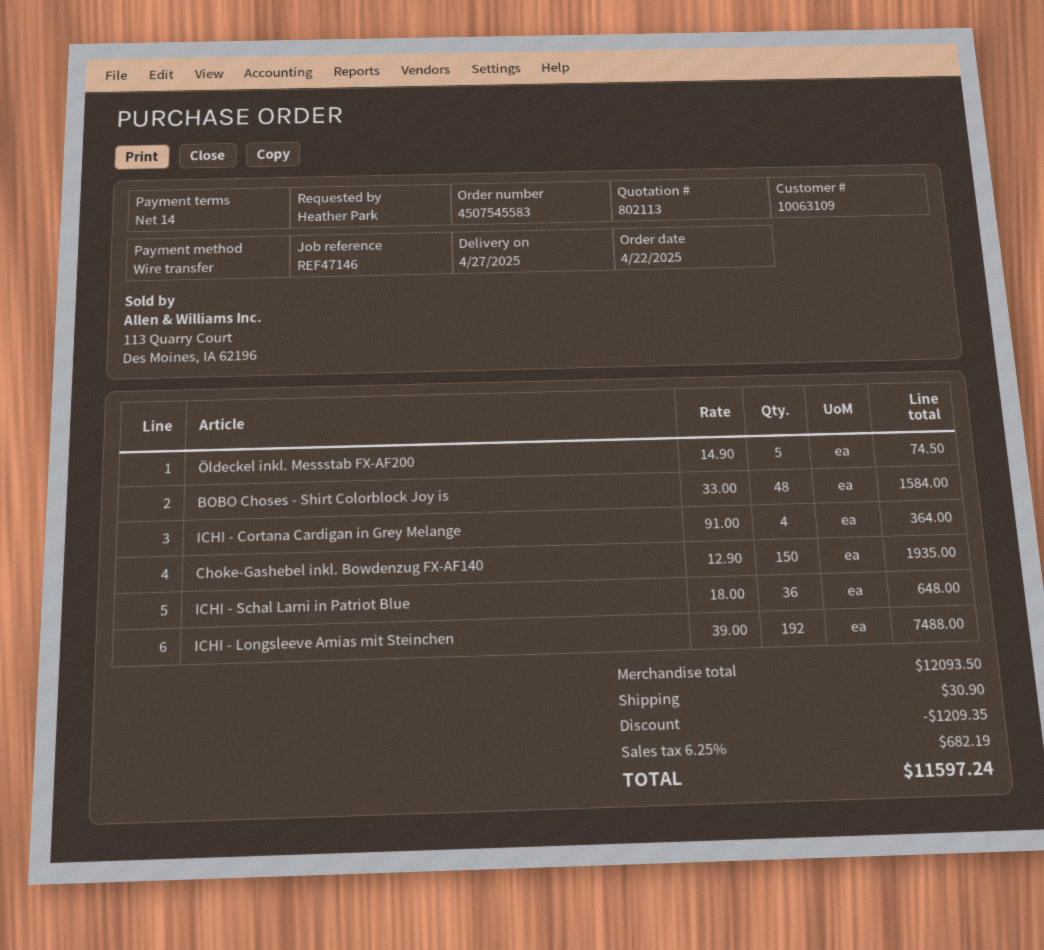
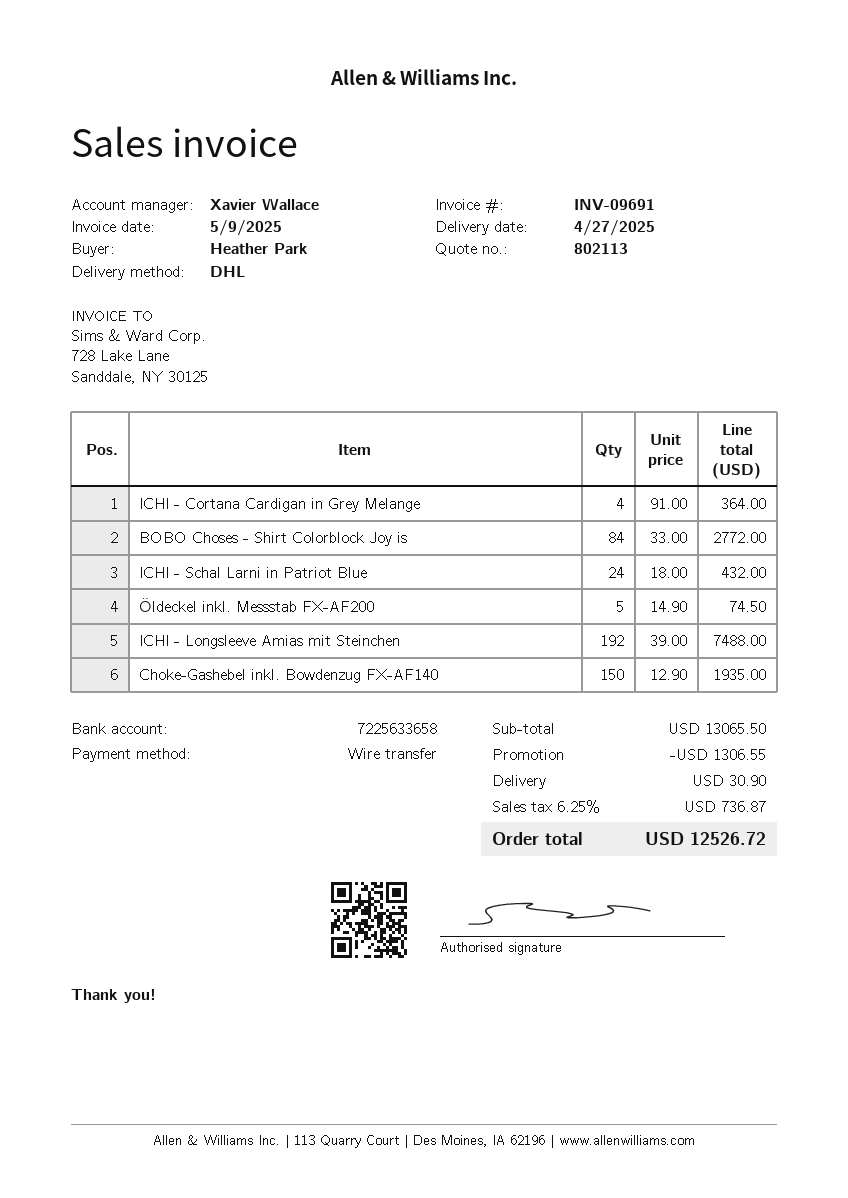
BOBO Choses - Shirt Colorblock Joy is: 48 x 33.00 = 1584.00 -> 84 x 33.00 = 2772.00
ICHI - Schal Larni in Patriot Blue: 36 x 18.00 = 648.00 -> 24 x 18.00 = 432.00
subtotal: 12093.50 -> 13065.50
discount: 1209.35 -> 1306.55
tax: 6.25% = 682.19 -> 6.25% = 736.87
total: 11597.24 -> 12526.72

